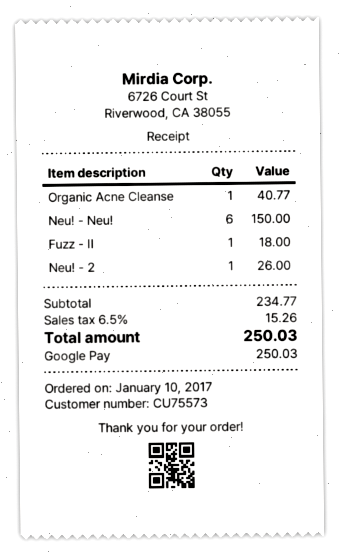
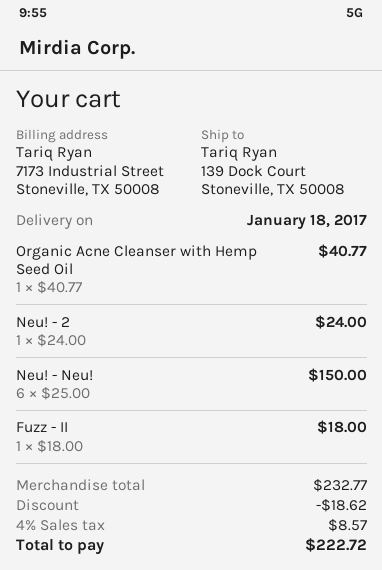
Neu! - 2: 1 for 26.00 -> 1 for 24.00
subtotal: 234.77 -> 232.77
discount: none -> 18.62
tax: 6.5% = 15.26 -> 4% = 8.57
total: 250.03 -> 222.72

